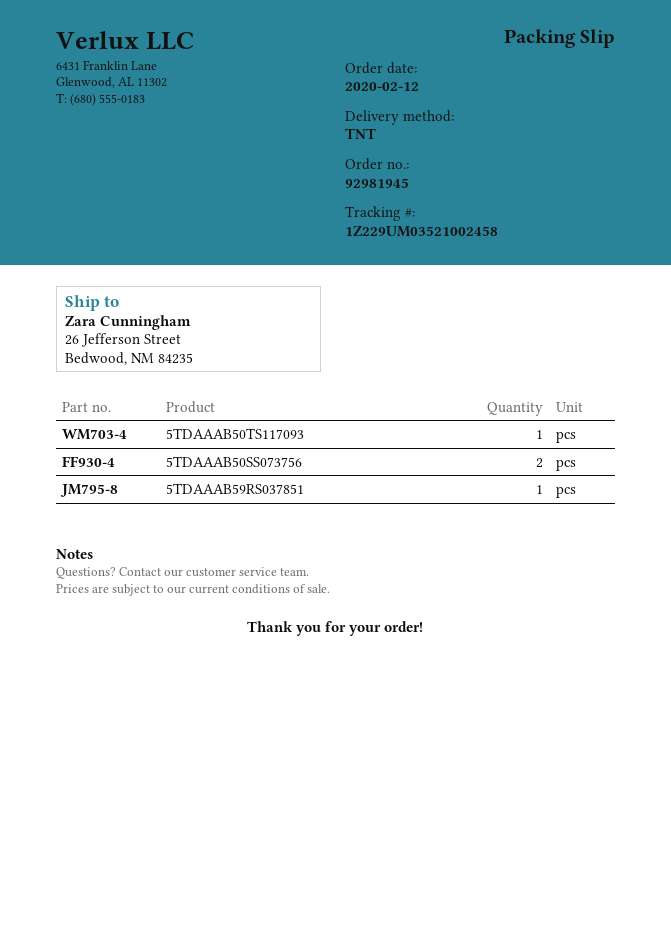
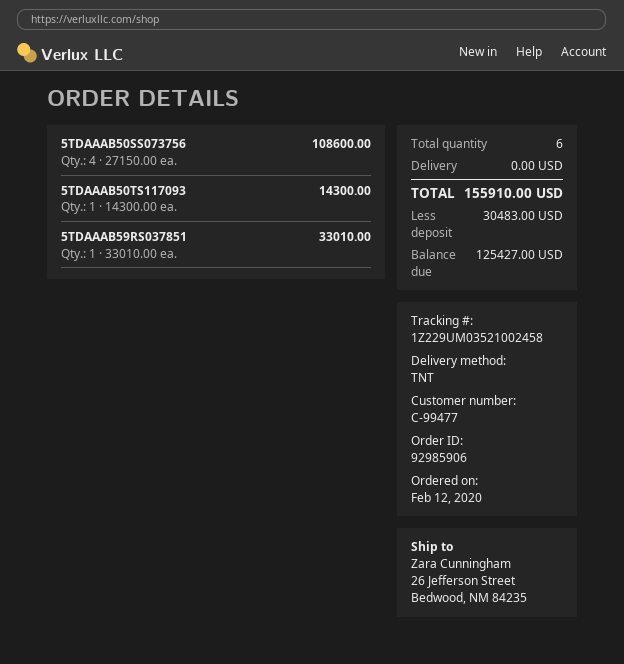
order number: 92981945 -> 92985906
5TDAAAB50SS073756: 2 -> 4

